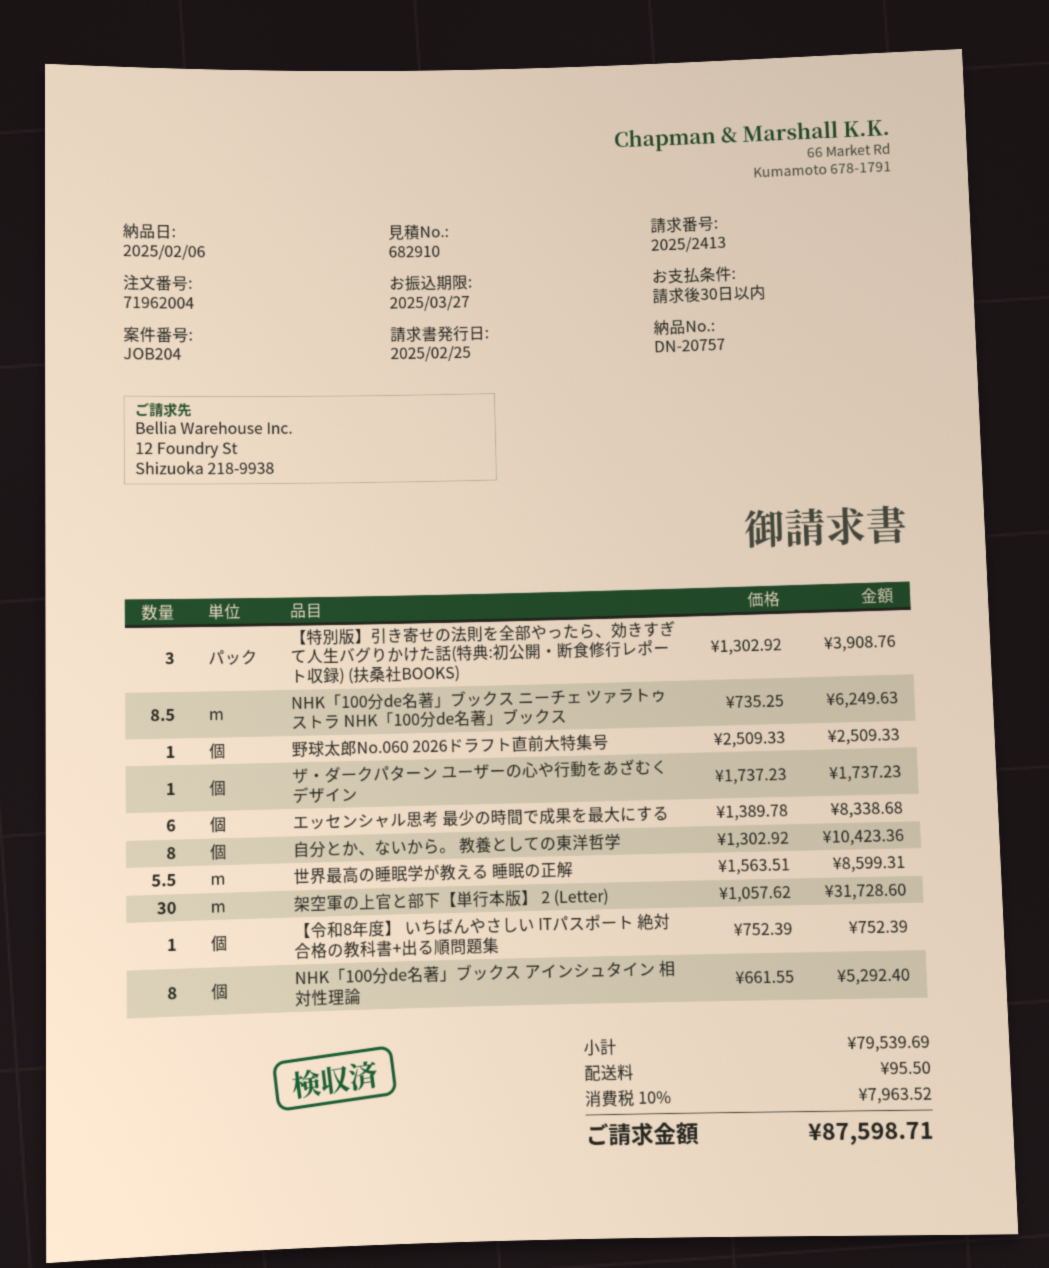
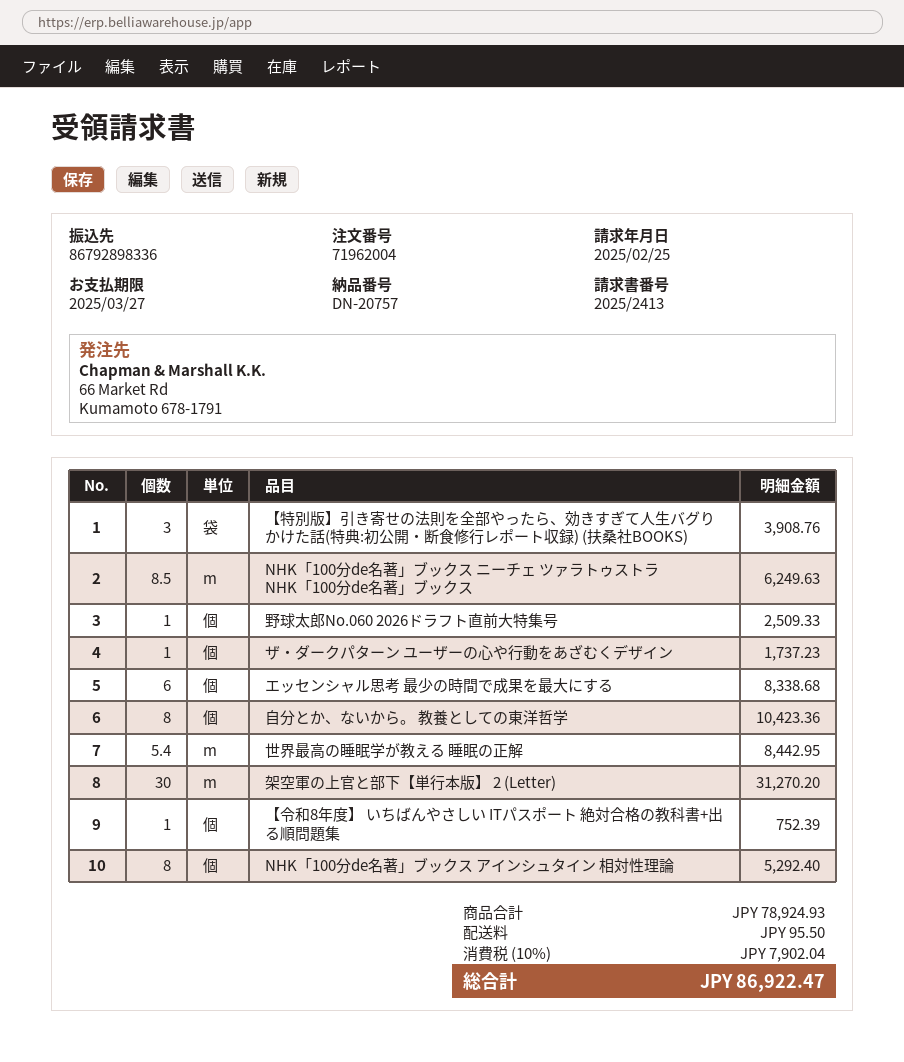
世界最高の睡眠学が教える 睡眠の正解: 5.5 for 8599.31 -> 5.4 for 8442.95
架空軍の上官と部下【単行本版】 2 (Letter): 30 for 31728.60 -> 30 for 31270.20
subtotal: 79539.69 -> 78924.93
tax: 10% = 7963.52 -> 10% = 7902.04
total: 87598.71 -> 86922.47

